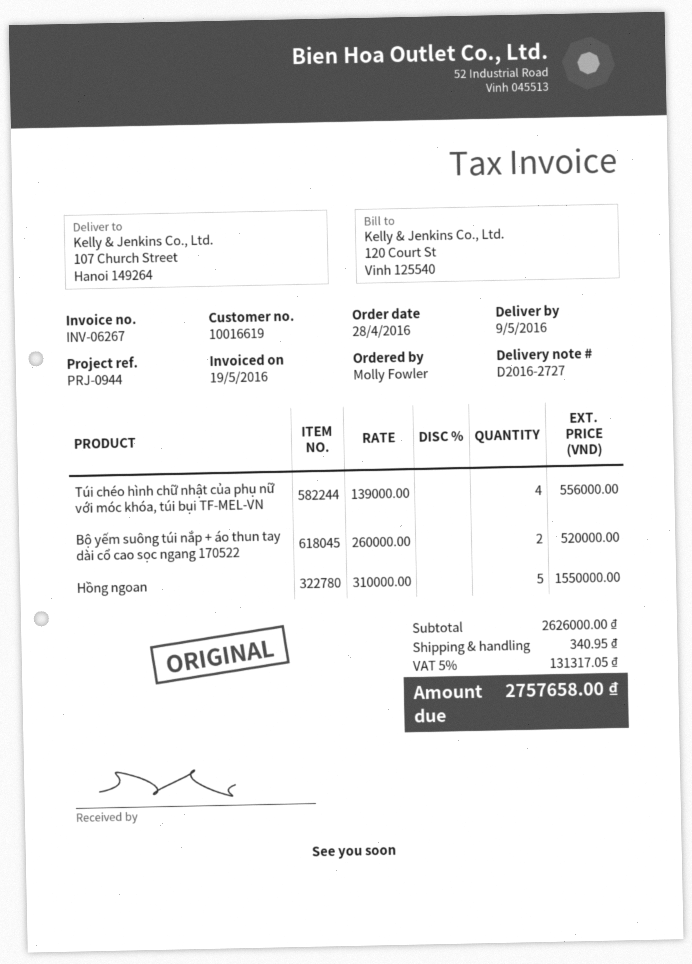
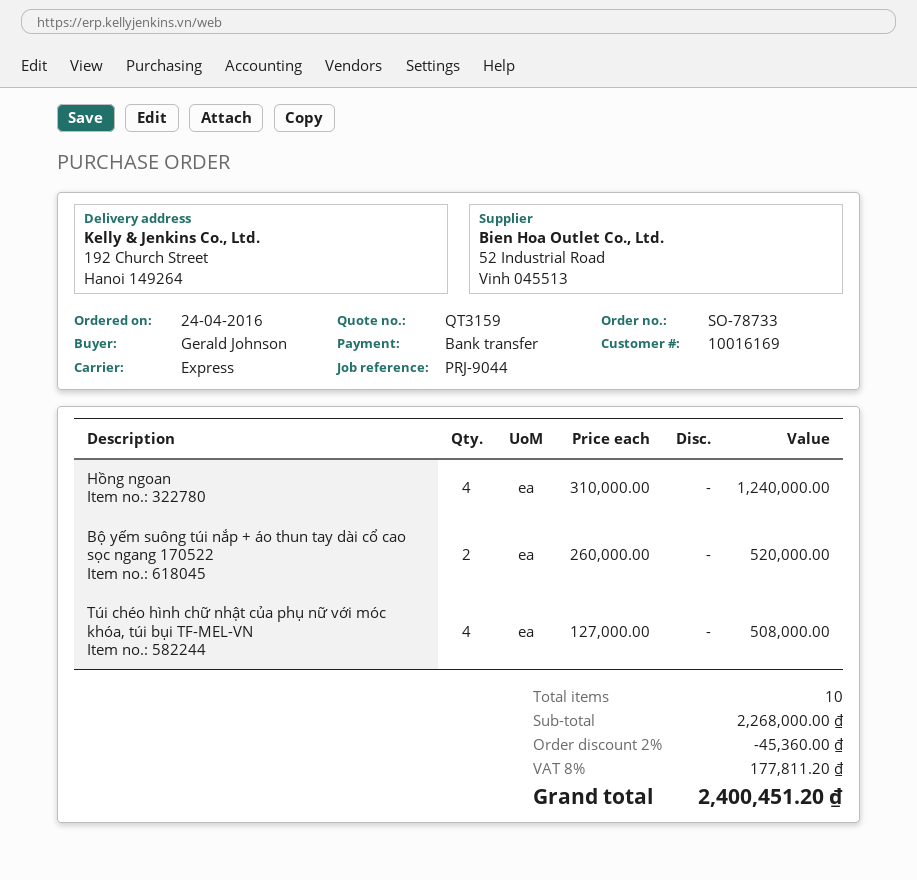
order date: 2016-04-28 -> 2016-04-24
customer number: 10016619 -> 10016169
reference: PRJ-0944 -> PRJ-9044
ordered by: Molly Fowler -> Gerald Johnson
ship to: 107 Church Street, Hanoi 149264 -> 192 Church Street, Hanoi 149264
Túi chéo hình chữ nhật của phụ nữ với móc khóa, túi bụi TF-MEL-VN: 4 x 139000.00 = 556000.00 -> 4 x 127000.00 = 508000.00
Hồng ngoan: 5 x 310000.00 = 1550000.00 -> 4 x 310000.00 = 1240000.00
subtotal: 2626000.00 -> 2268000.00
discount: none -> 2% = 45360.00
shipping: 340.95 -> none
tax: 5% = 131317.05 -> 8% = 177811.20
total: 2757658.00 -> 2400451.20

